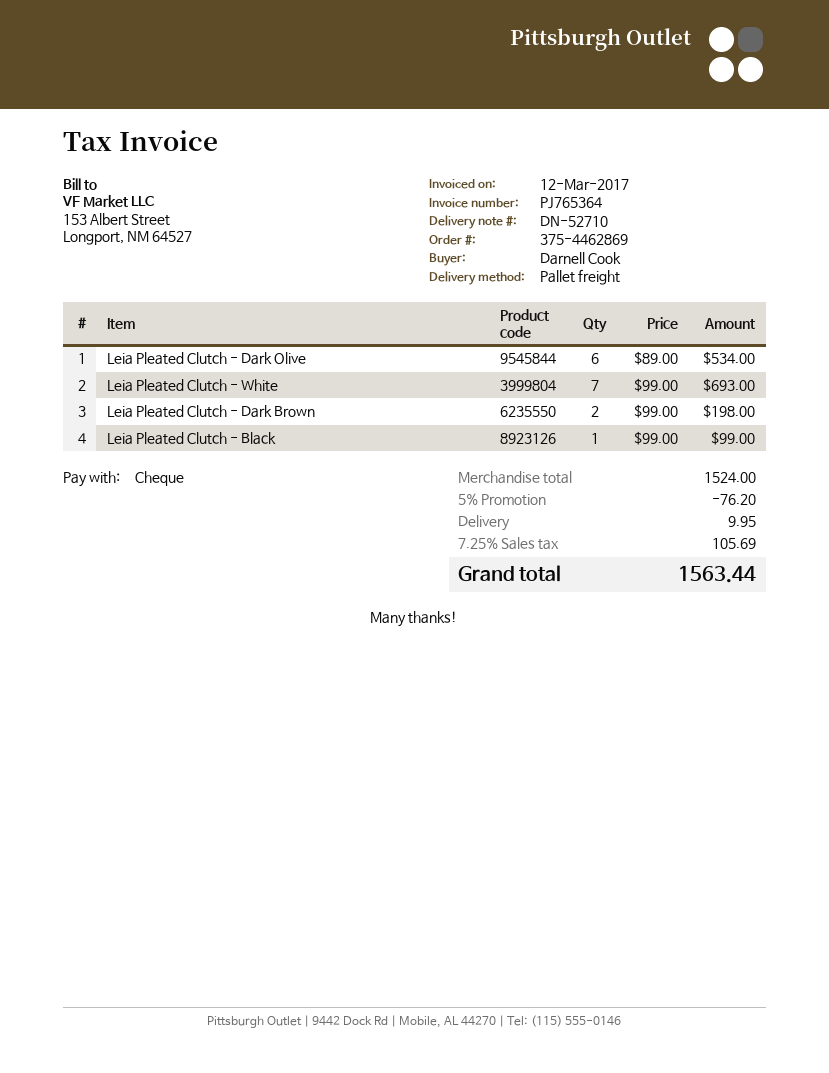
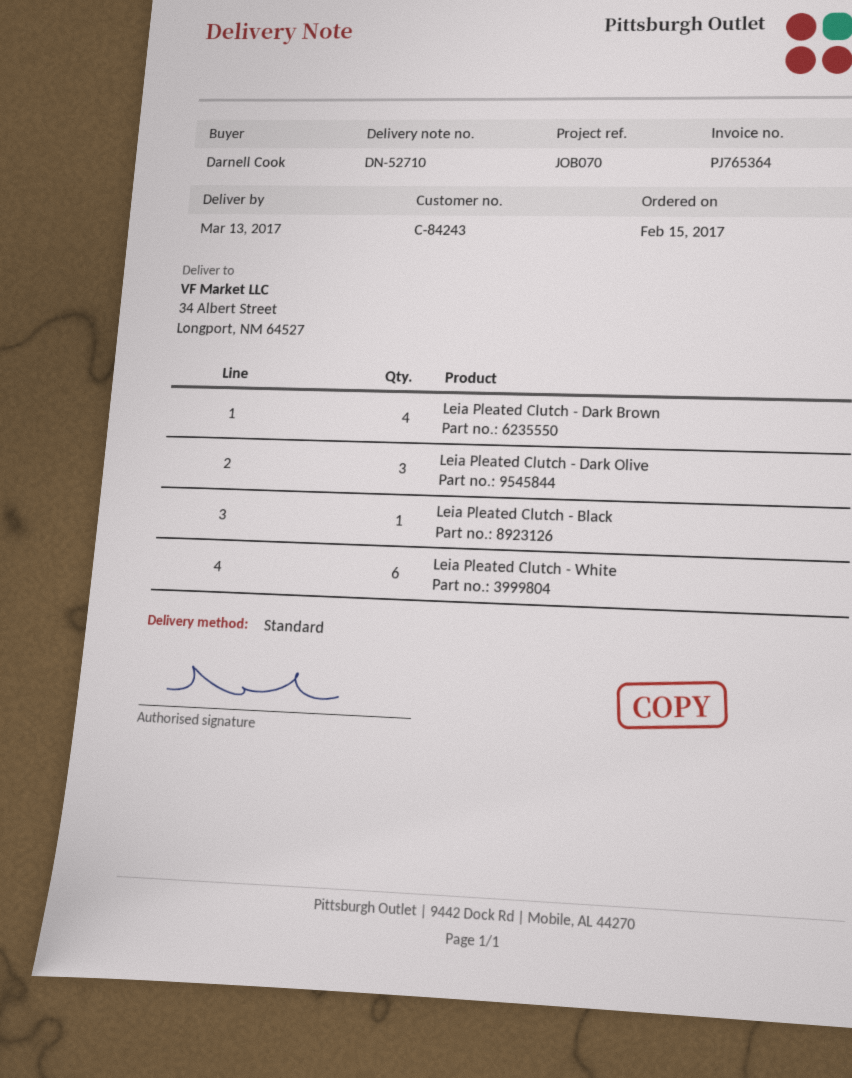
shipping method: pallet freight -> standard
Leia Pleated Clutch - Dark Olive: 6 -> 3
Leia Pleated Clutch - White: 7 -> 6
Leia Pleated Clutch - Dark Brown: 2 -> 4

